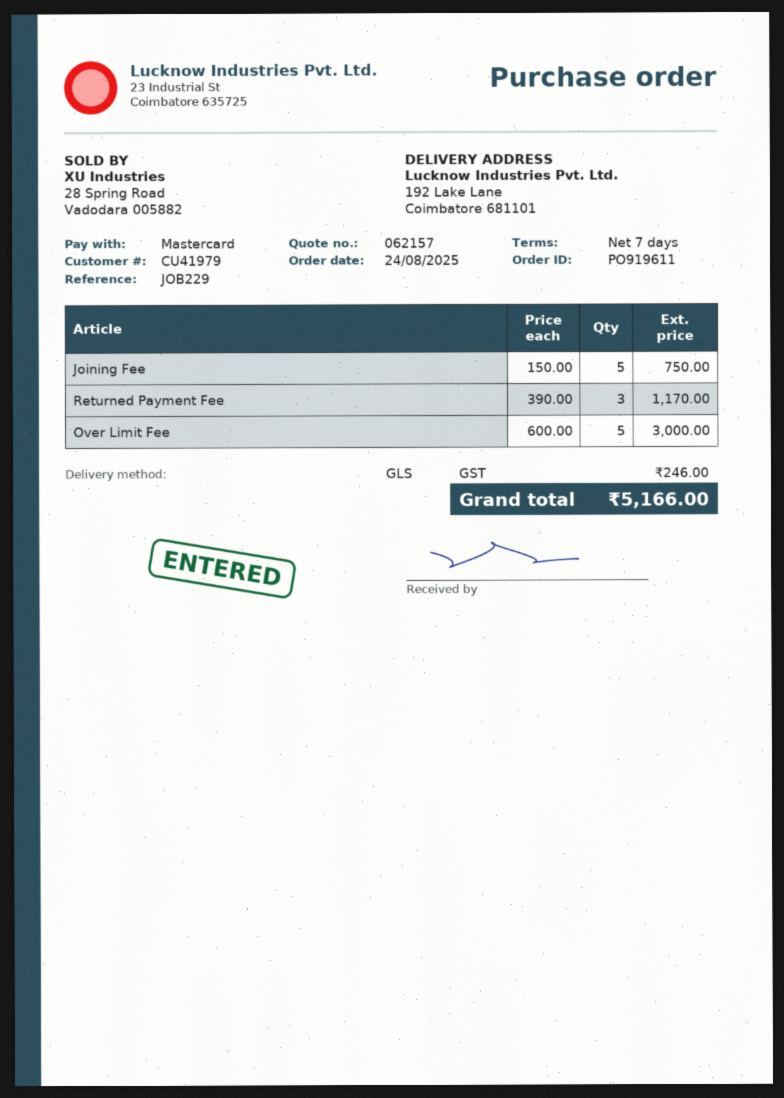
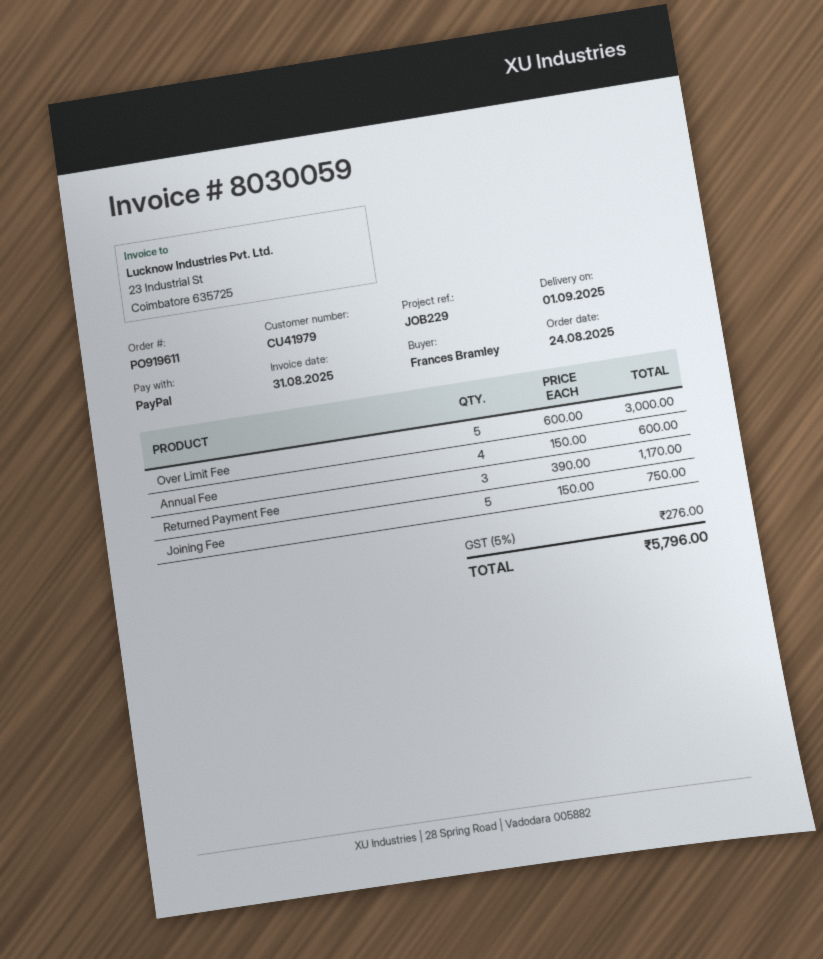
payment method: Mastercard -> PayPal
Annual Fee: none -> 4 x 150.00 = 600.00
tax: 246.00 -> 276.00
total: 5166.00 -> 5796.00

